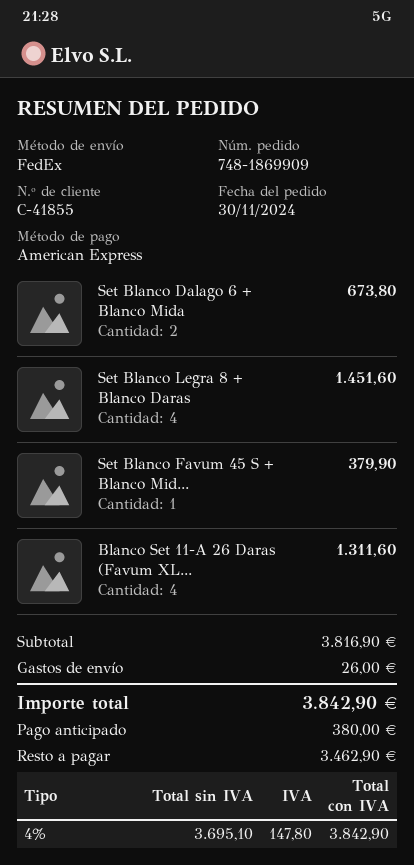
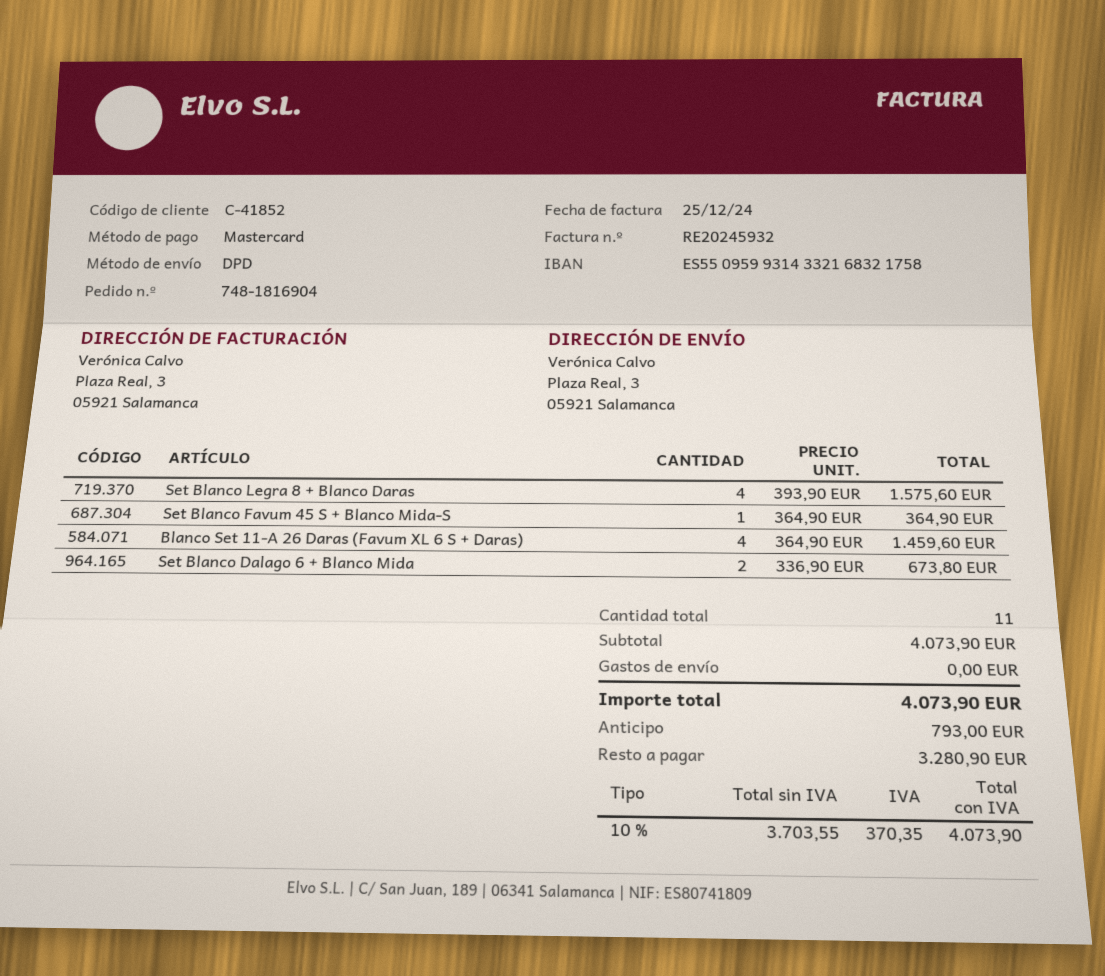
order number: 748-1869909 -> 748-1816904
customer number: C-41855 -> C-41852
payment method: American Express -> Mastercard
shipping method: FedEx -> DPD
Set Blanco Legra 8 + Blanco Daras: 4 for 1451.60 -> 4 for 1575.60
Set Blanco Favum 45 S + Blanco Mid...: 1 for 379.90 -> 1 for 364.90
Blanco Set 11-A 26 Daras (Favum XL...: 4 for 1311.60 -> 4 for 1459.60
subtotal: 3816.90 -> 4073.90
shipping: 26.00 -> 0.00
net: 3695.10 -> 3703.55
tax: 4% = 147.80 -> 10% = 370.35
total: 3842.90 -> 4073.90
deposit: 380.00 -> 793.00
balance: 3462.90 -> 3280.90

